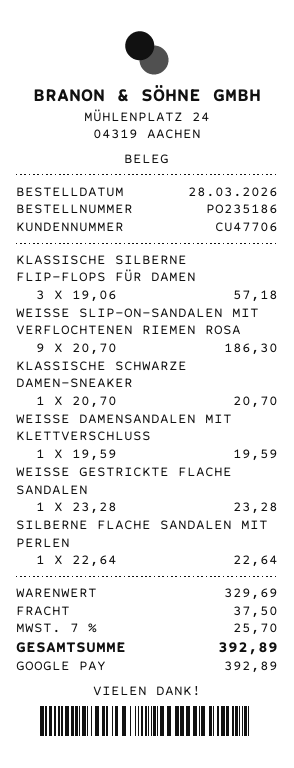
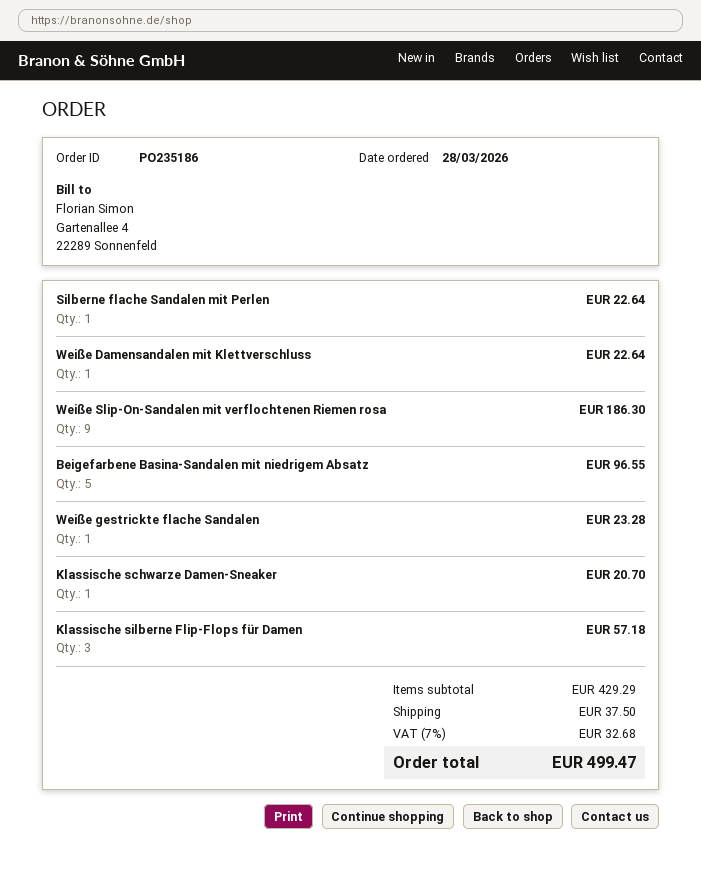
WEISSE DAMENSANDALEN MIT KLETTVERSCHLUSS: 1 for 19.59 -> 1 for 22.64
Beigefarbene Basina-Sandalen mit niedrigem Absatz: none -> 5 for 96.55
subtotal: 329.69 -> 429.29
tax: 7% = 25.70 -> 7% = 32.68
total: 392.89 -> 499.47

